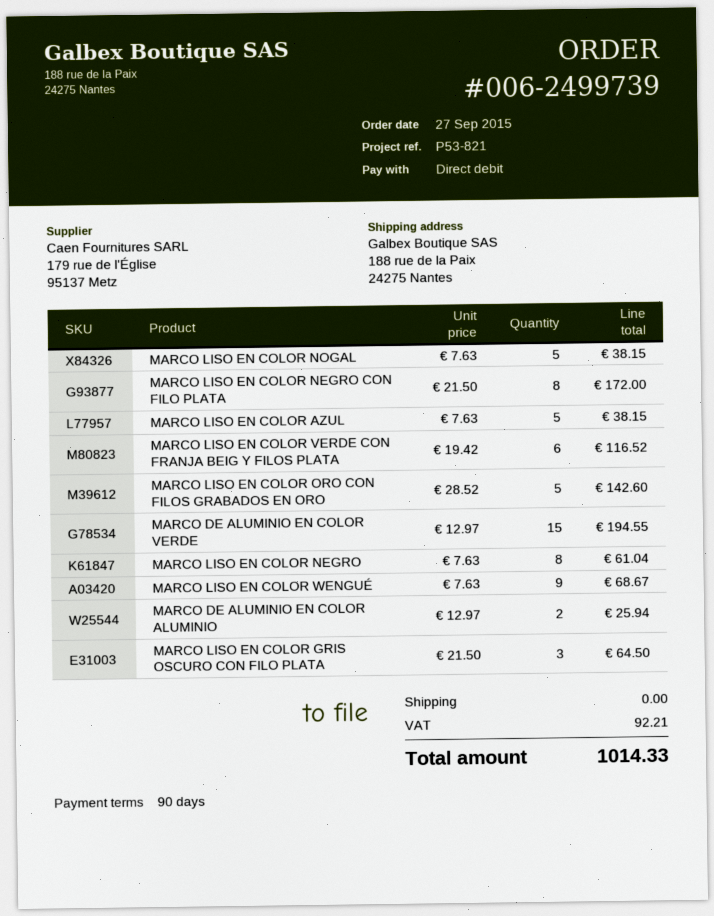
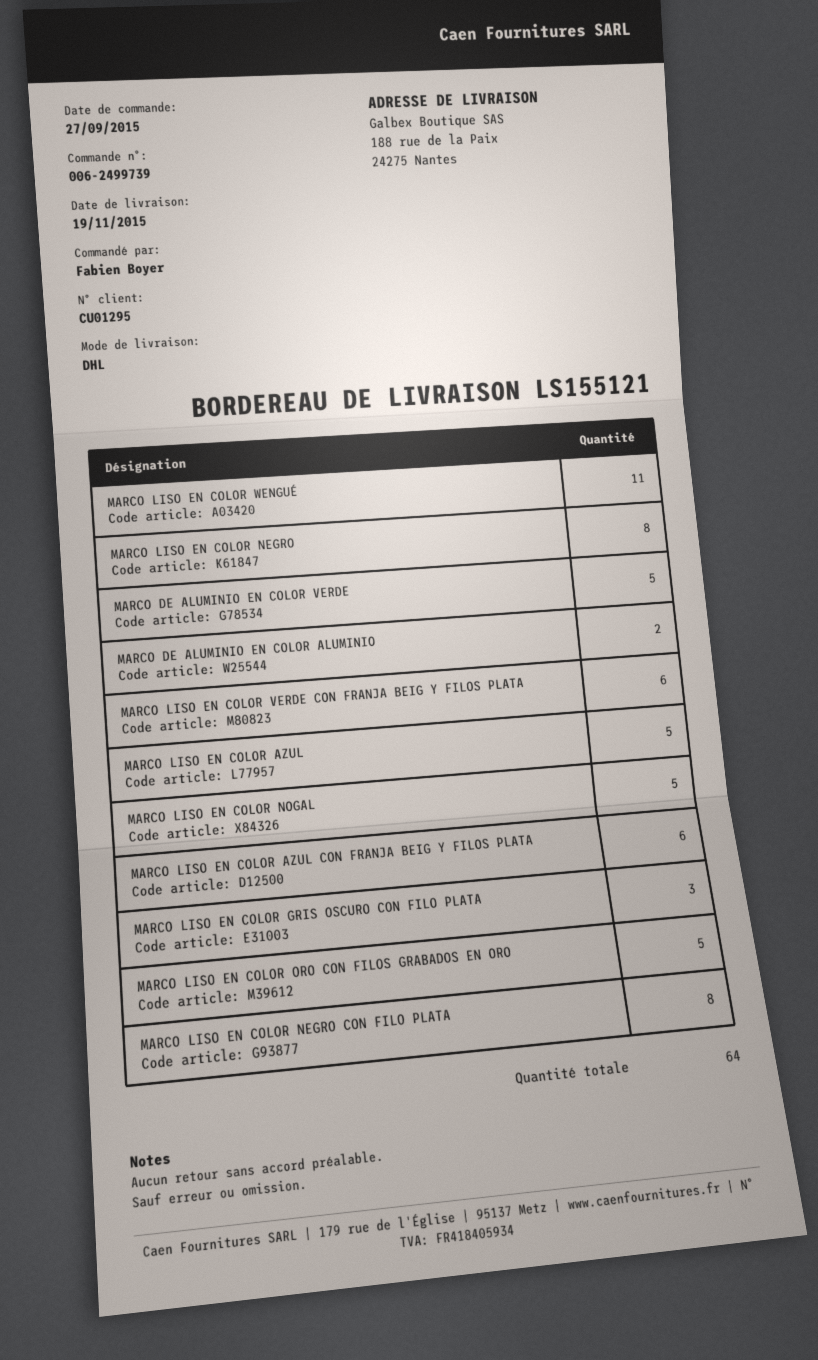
MARCO DE ALUMINIO EN COLOR VERDE: 15 -> 5
MARCO LISO EN COLOR WENGUÉ: 9 -> 11
MARCO LISO EN COLOR AZUL CON FRANJA BEIG Y FILOS PLATA: none -> 6

